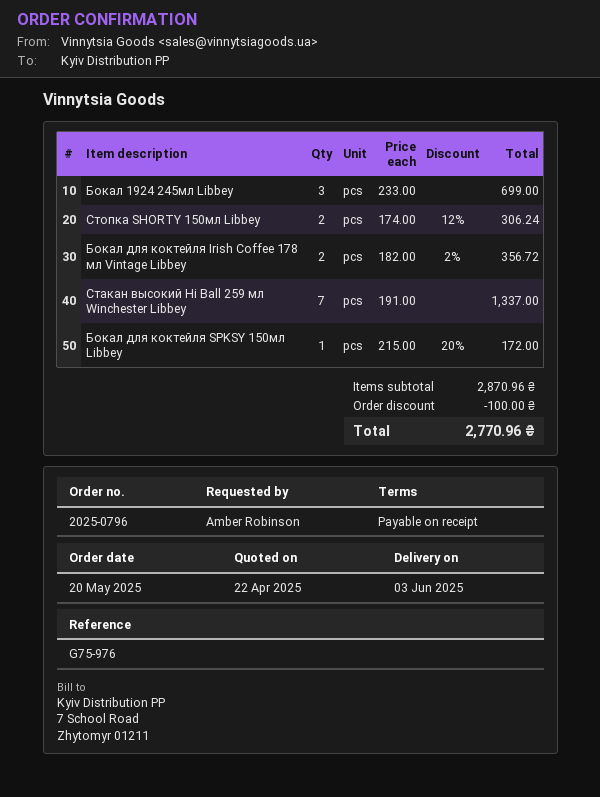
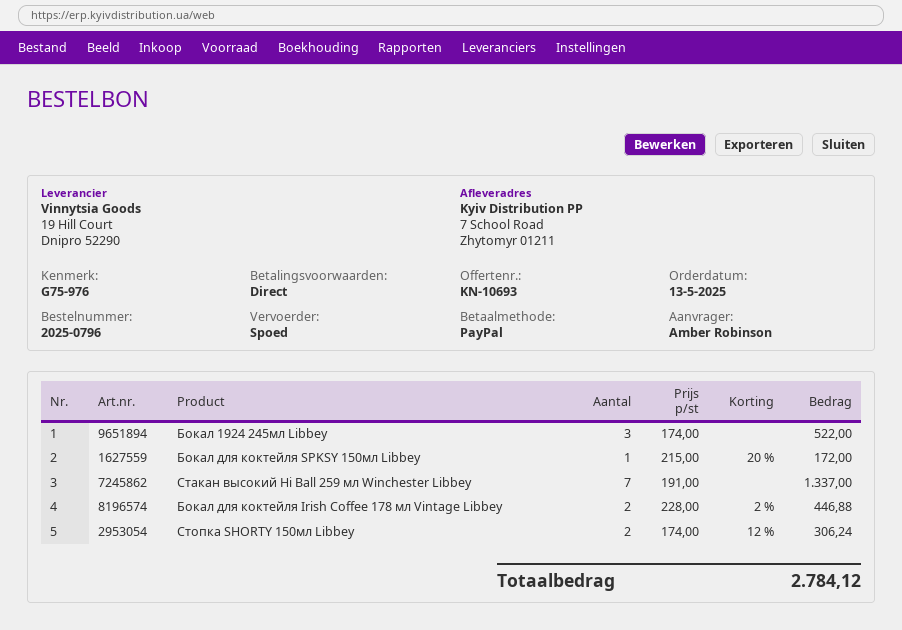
order date: 2025-05-20 -> 2025-05-13
Бокал 1924 245мл Libbey: 3 x 233.00 = 699.00 -> 3 x 174.00 = 522.00
Бокал для коктейля Irish Coffee 178 мл Vintage Libbey: 2 x 182.00 - 2% = 356.72 -> 2 x 228.00 - 2% = 446.88
discount: 100.00 -> none
total: 2770.96 -> 2784.12

